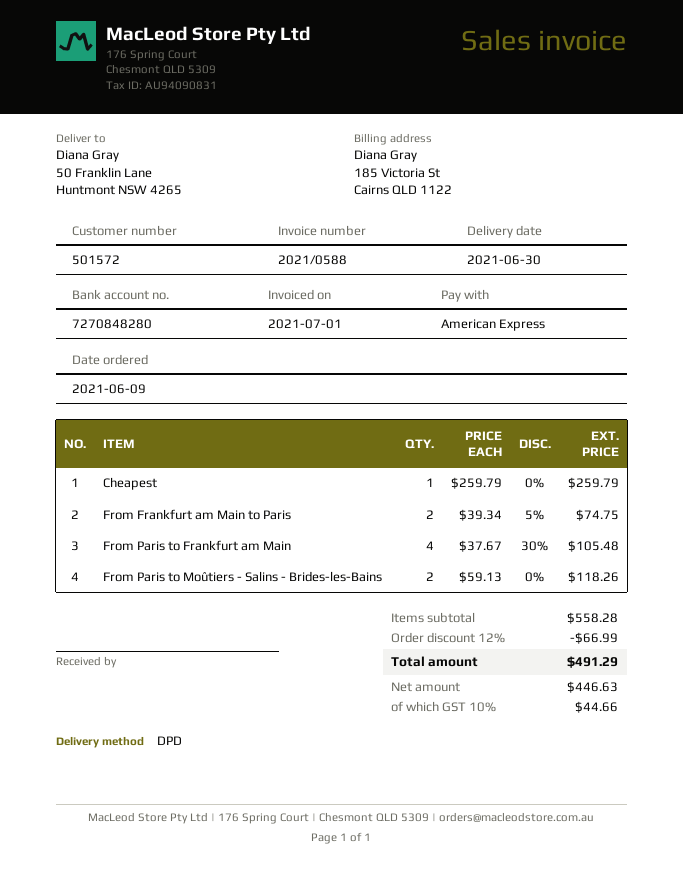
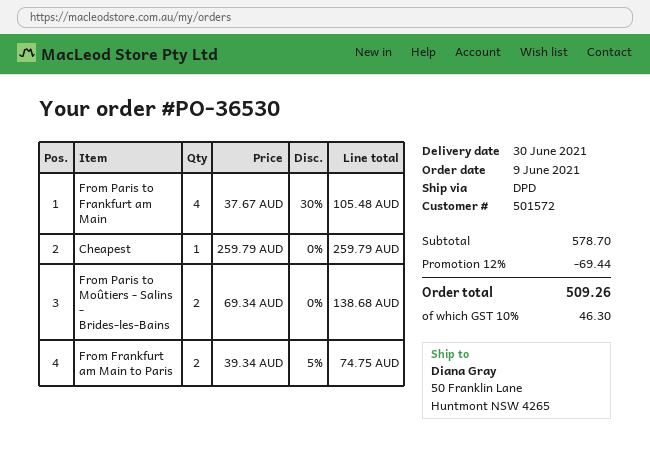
From Paris to Moûtiers - Salins - Brides-les-Bains: 2 x 59.13 = 118.26 -> 2 x 69.34 = 138.68
subtotal: 558.28 -> 578.70
discount: 12% = 66.99 -> 12% = 69.44
tax: 10% = 44.66 -> 10% = 46.30
total: 491.29 -> 509.26

